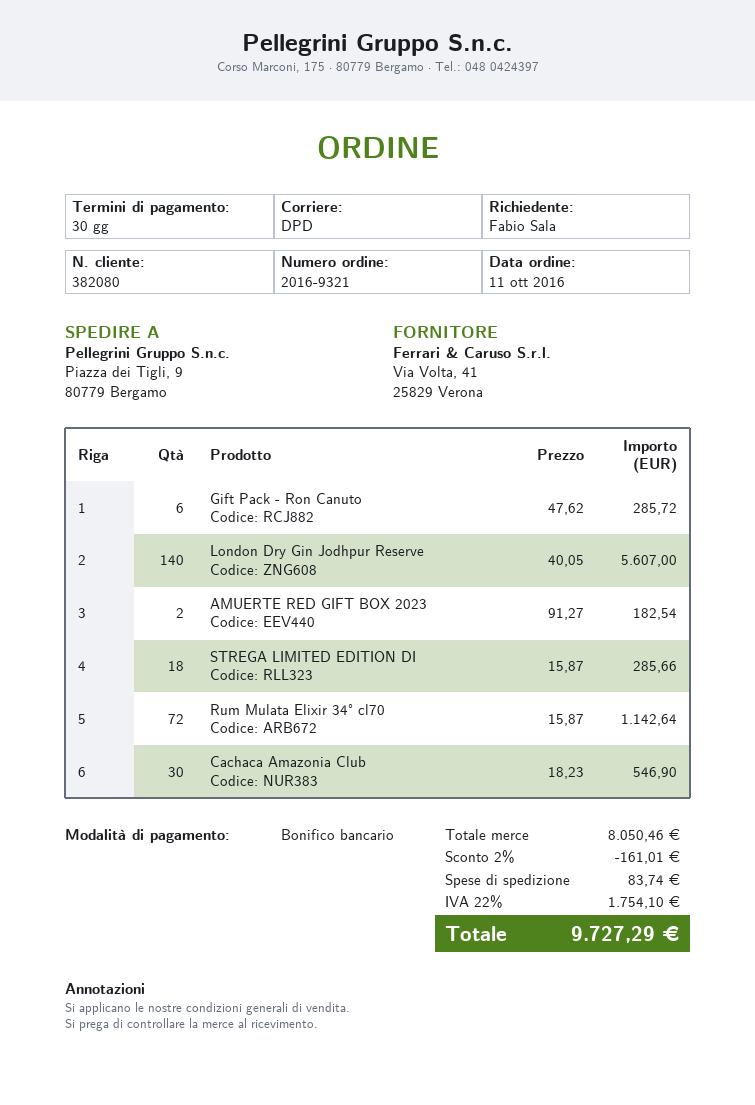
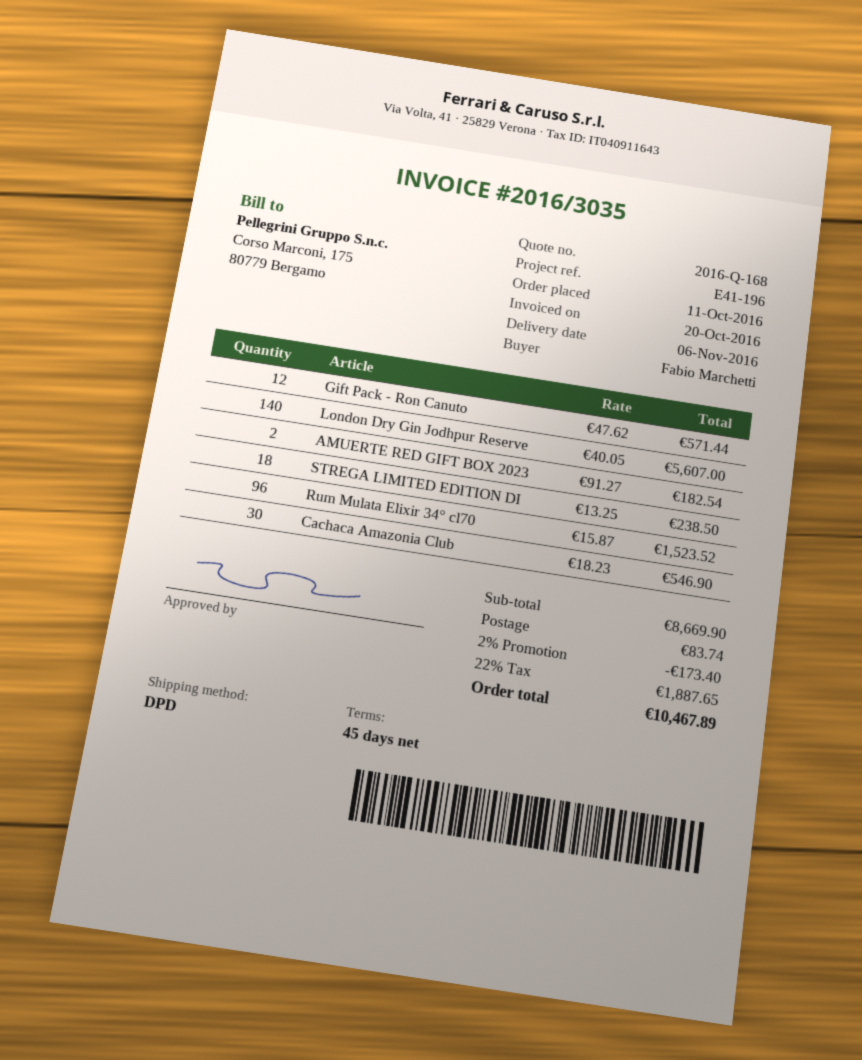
payment terms: 30 days -> 45 days
ordered by: Fabio Sala -> Fabio Marchetti
Gift Pack - Ron Canuto: 6 x 47.62 = 285.72 -> 12 x 47.62 = 571.44
STREGA LIMITED EDITION DI: 18 x 15.87 = 285.66 -> 18 x 13.25 = 238.50
Rum Mulata Elixir 34° cl70: 72 x 15.87 = 1142.64 -> 96 x 15.87 = 1523.52
subtotal: 8050.46 -> 8669.90
discount: 2% = 161.01 -> 2% = 173.40
tax: 22% = 1754.10 -> 22% = 1887.65
total: 9727.29 -> 10467.89

